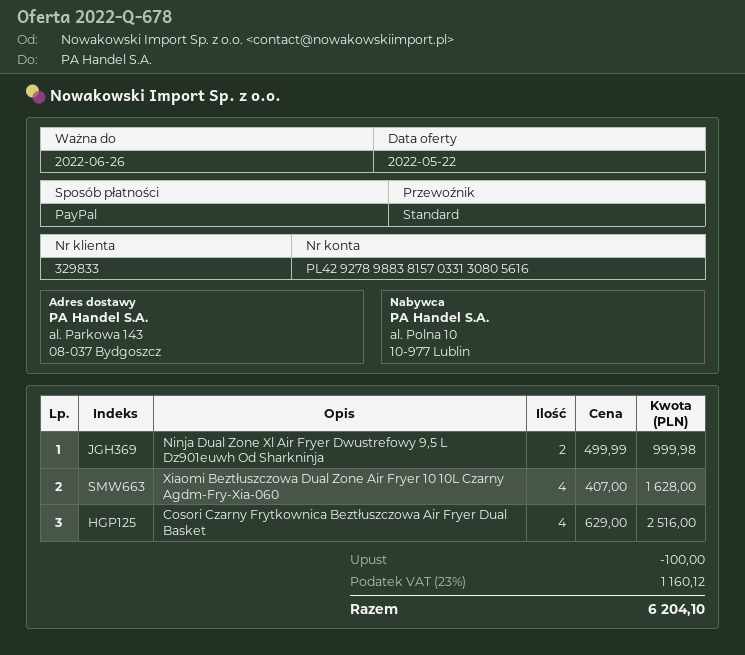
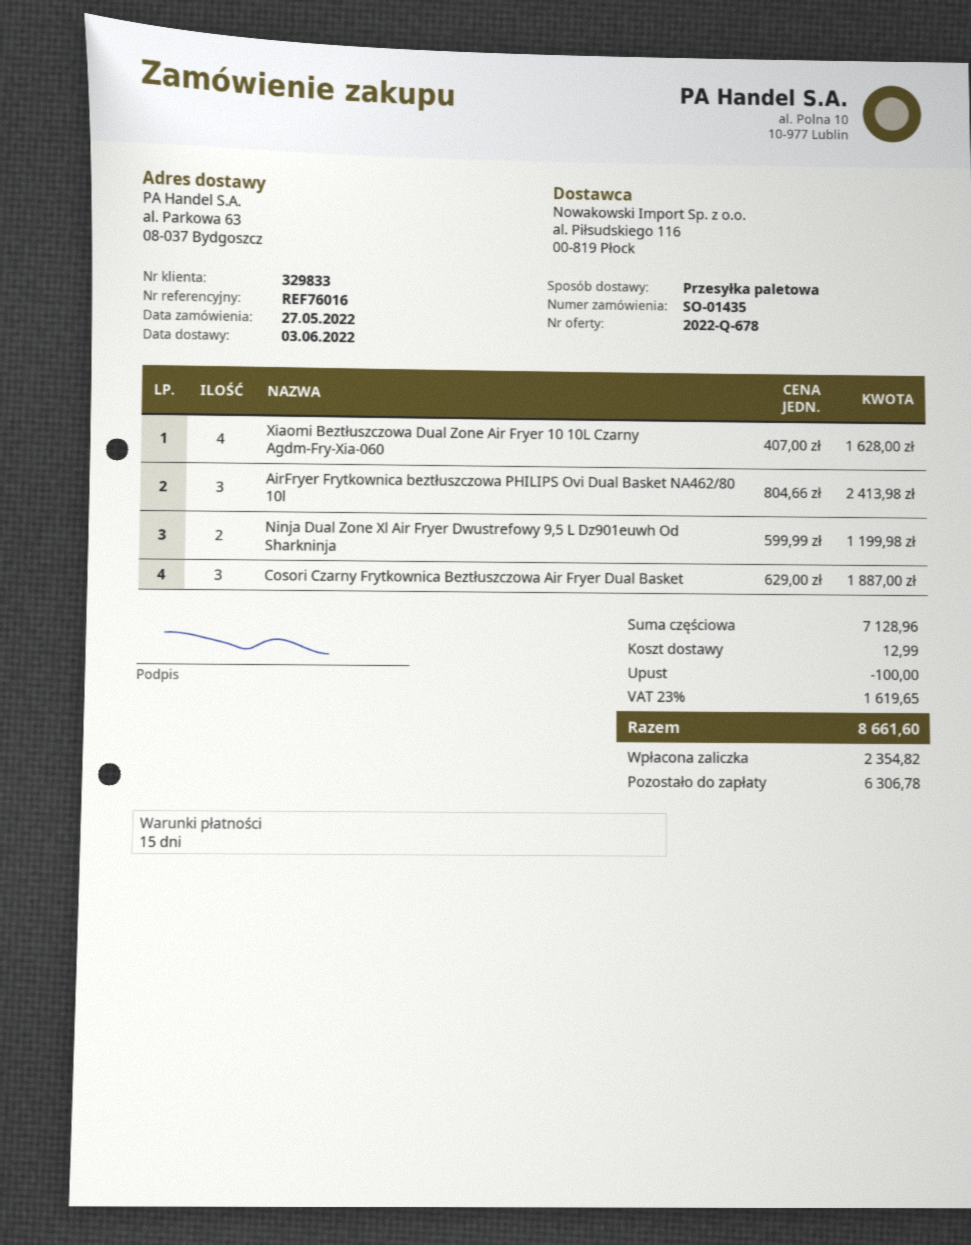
shipping method: standard -> pallet freight
ship to: al. Parkowa 143, 08-037 Bydgoszcz -> al. Parkowa 63, 08-037 Bydgoszcz
Ninja Dual Zone Xl Air Fryer Dwustrefowy 9,5 L Dz901euwh Od Sharkninja: 2 x 499.99 = 999.98 -> 2 x 599.99 = 1199.98
Cosori Czarny Frytkownica Beztłuszczowa Air Fryer Dual Basket: 4 x 629.00 = 2516.00 -> 3 x 629.00 = 1887.00
AirFryer Frytkownica beztłuszczowa PHILIPS Ovi Dual Basket NA462/80 10l: none -> 3 x 804.66 = 2413.98
shipping: none -> 12.99
tax: 23% = 1160.12 -> 23% = 1619.65
total: 6204.10 -> 8661.60

